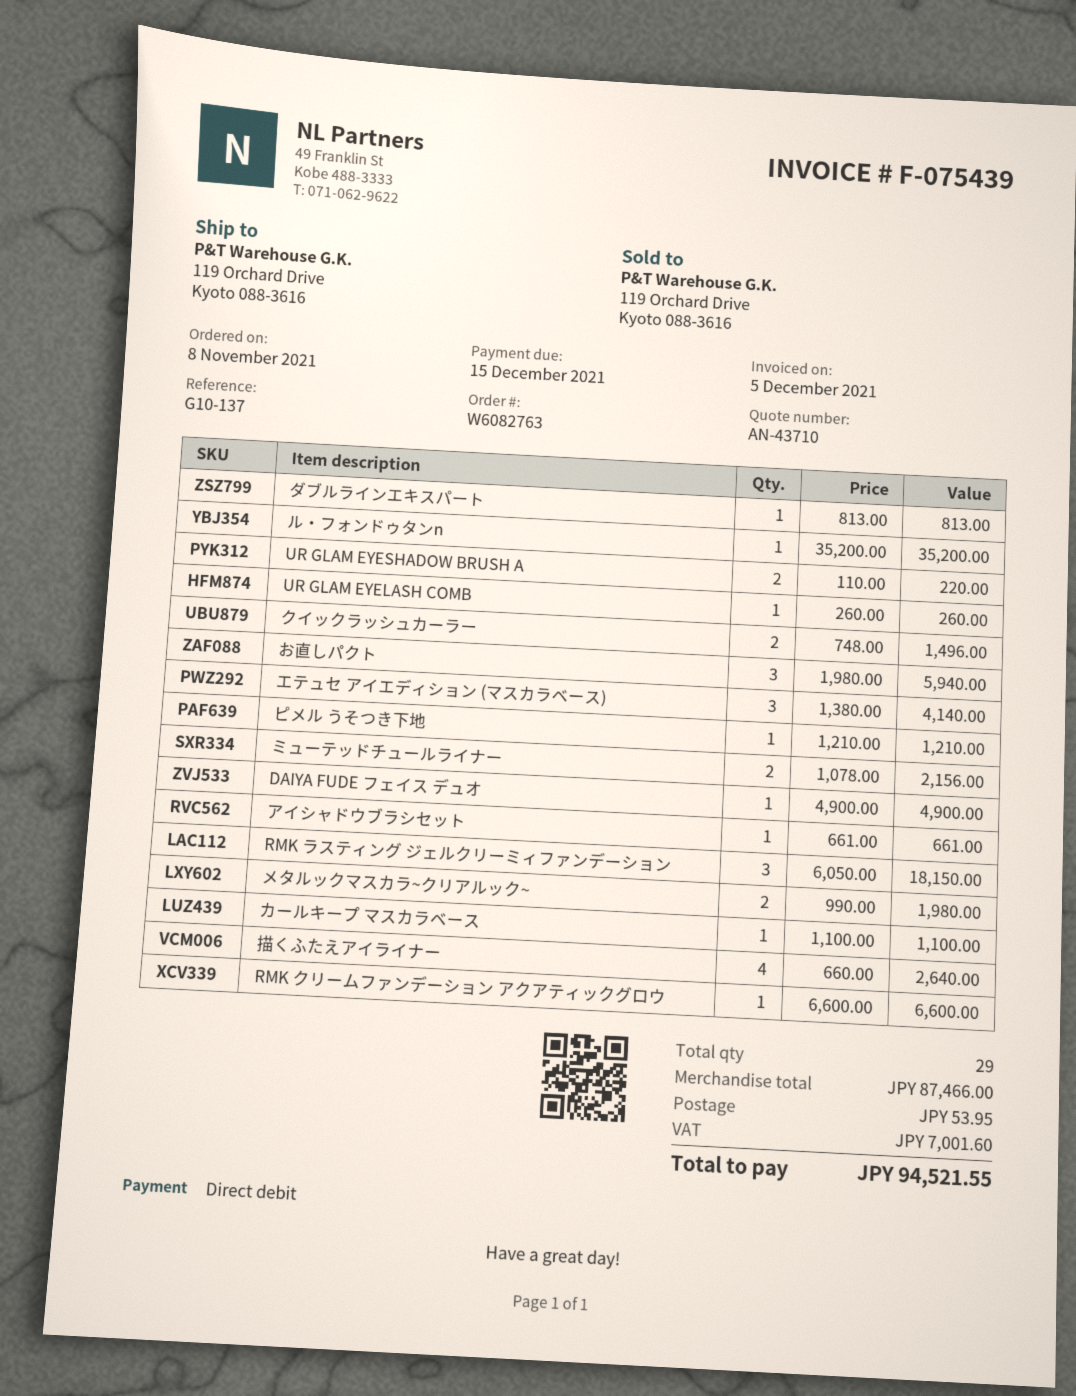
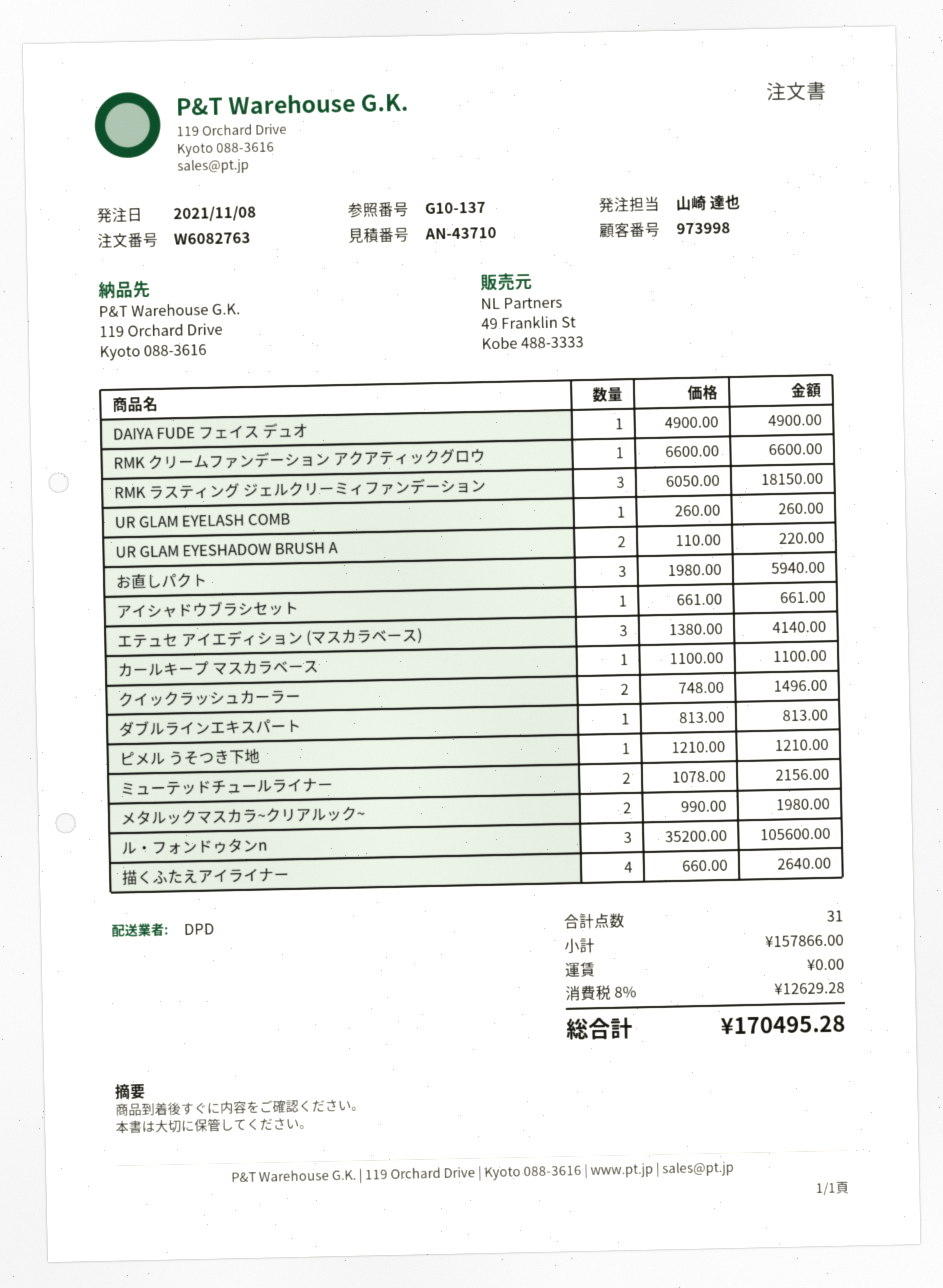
ル・フォンドゥタンn: 1 x 35200.00 = 35200.00 -> 3 x 35200.00 = 105600.00
total quantity: 29 -> 31
subtotal: 87466.00 -> 157866.00
shipping: 53.95 -> 0.00
tax: 7001.60 -> 12629.28
total: 94521.55 -> 170495.28

